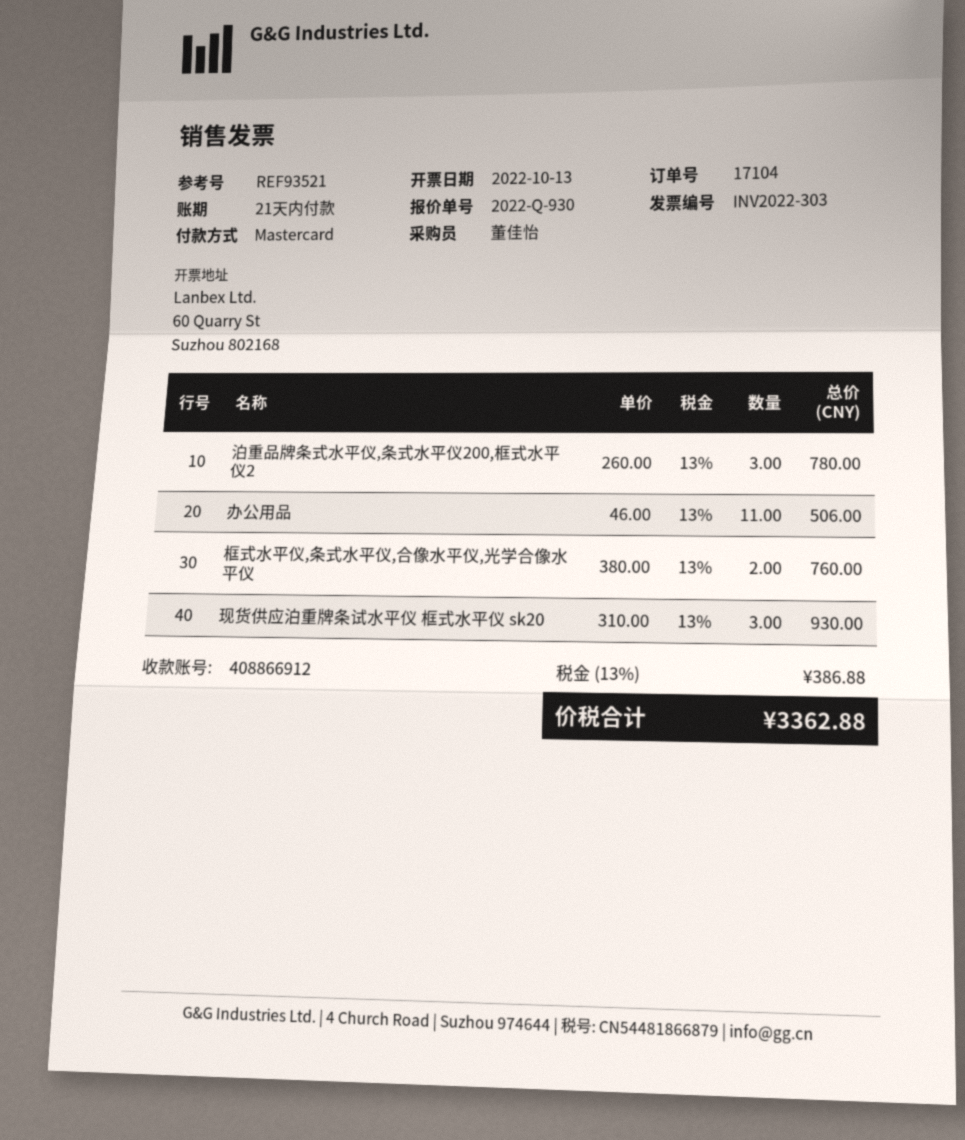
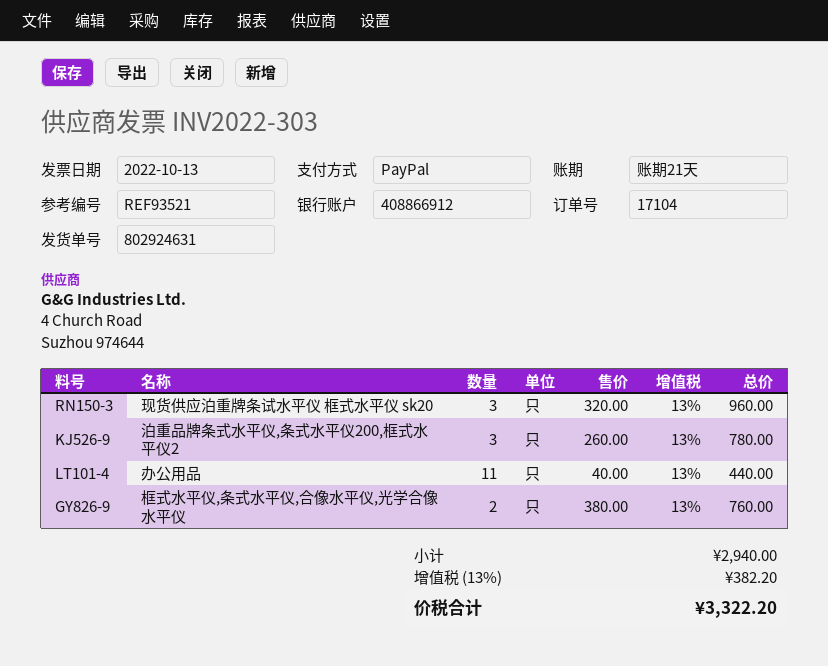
payment method: Mastercard -> PayPal
办公用品: 11 x 46.00 = 506.00 -> 11 x 40.00 = 440.00
现货供应泊重牌条试水平仪 框式水平仪 sk20: 3 x 310.00 = 930.00 -> 3 x 320.00 = 960.00
tax: 13% = 386.88 -> 13% = 382.20
total: 3362.88 -> 3322.20

